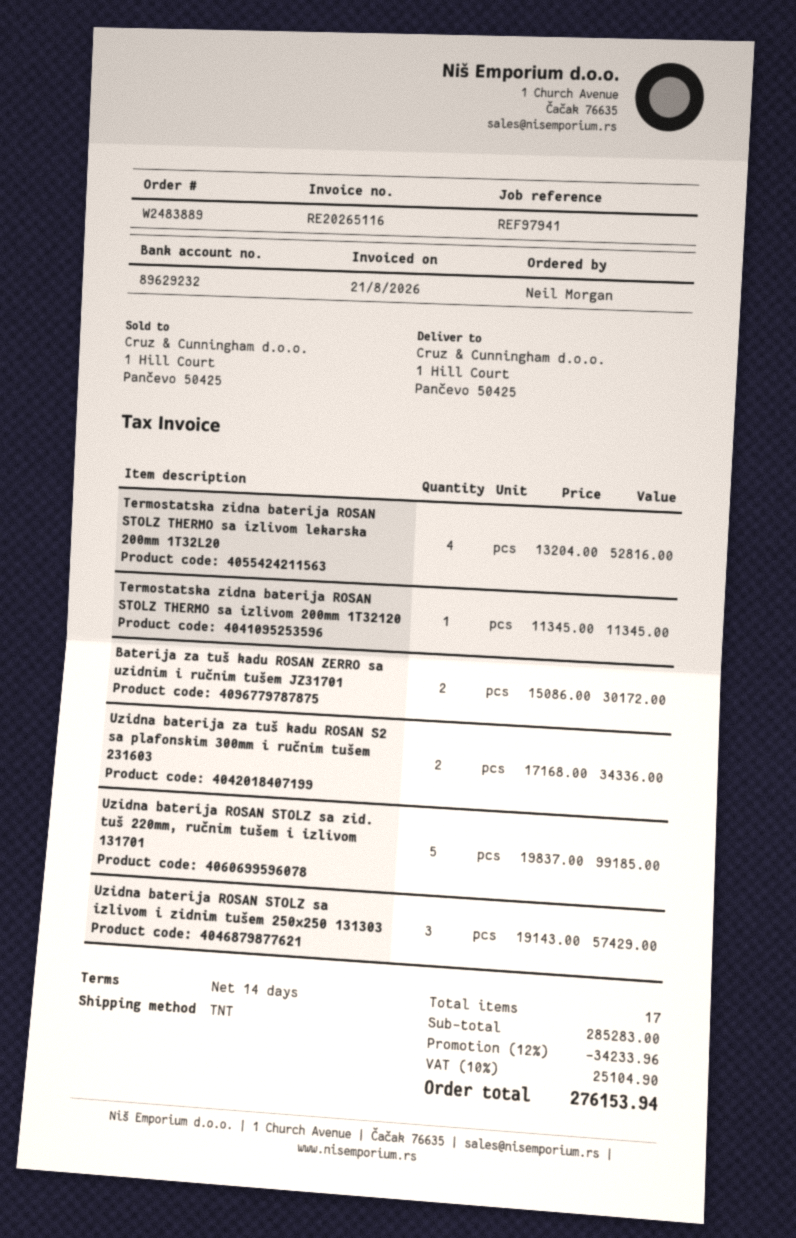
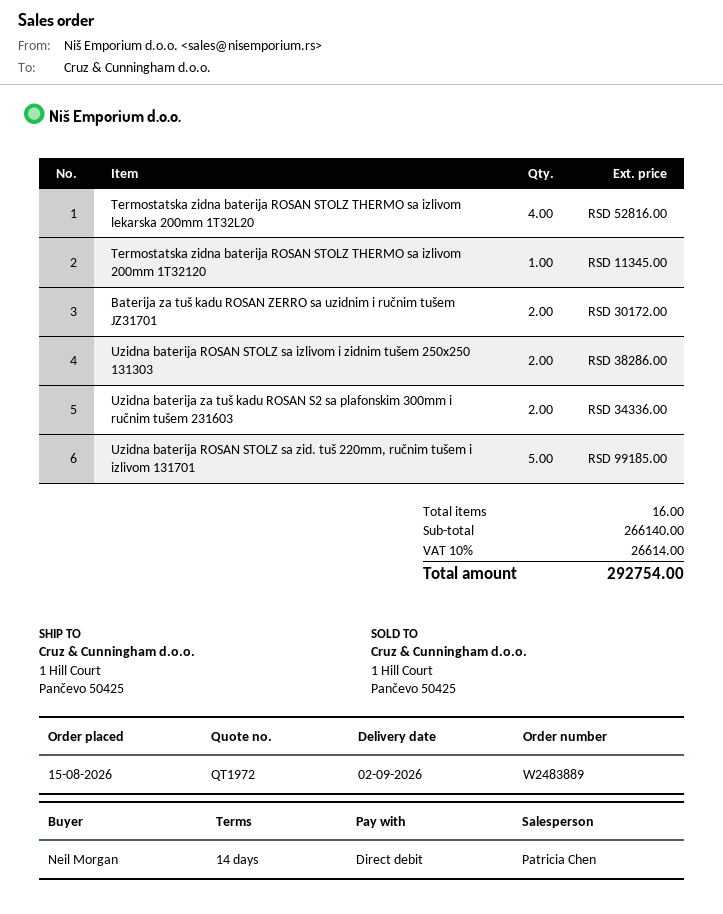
Uzidna baterija ROSAN STOLZ sa izlivom i zidnim tušem 250x250 131303: 3 for 57429.00 -> 2 for 38286.00
total quantity: 17 -> 16
subtotal: 285283.00 -> 266140.00
discount: 12% = 34233.96 -> none
tax: 10% = 25104.90 -> 10% = 26614.00
total: 276153.94 -> 292754.00

